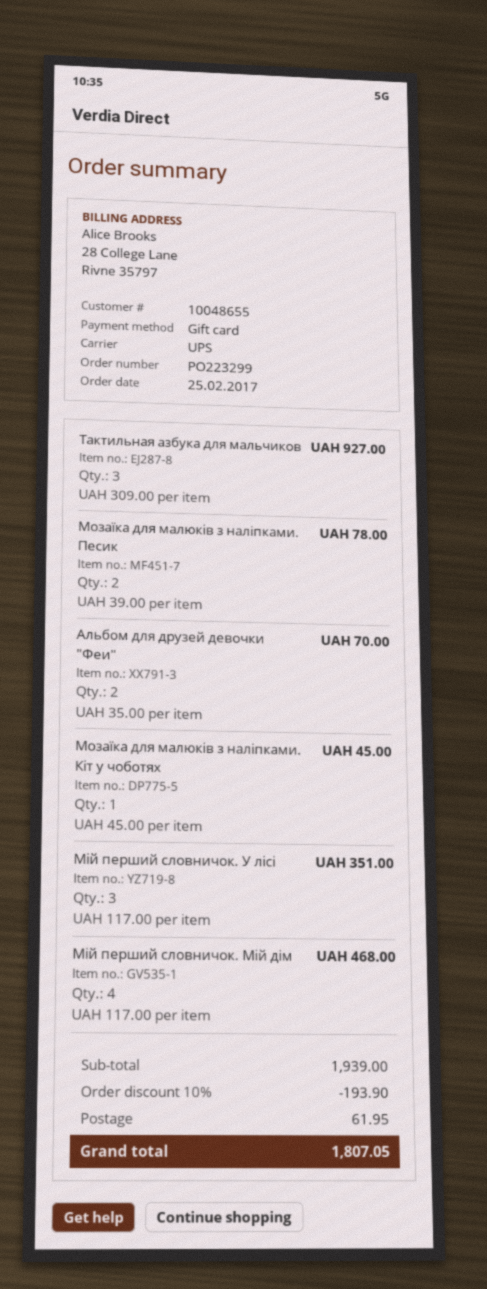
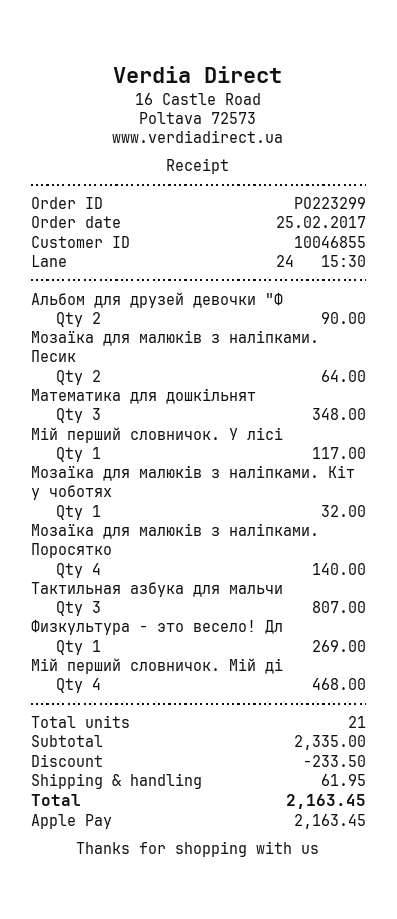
customer number: 10048655 -> 10046855
payment method: gift card -> Apple Pay
Тактильная азбука для мальчиков: 3 for 927.00 -> 3 for 807.00
Мозаїка для малюків з наліпками. Песик: 2 for 78.00 -> 2 for 64.00
Альбом для друзей девочки "Феи": 2 for 70.00 -> 2 for 90.00
Мозаїка для малюків з наліпками. Кіт у чоботях: 1 for 45.00 -> 1 for 32.00
Мій перший словничок. У лісі: 3 for 351.00 -> 1 for 117.00
Математика для дошкільнят: none -> 3 for 348.00
Мозаїка для малюків з наліпками. Поросятко: none -> 4 for 140.00
Физкультура - это весело! Дл: none -> 1 for 269.00
subtotal: 1939.00 -> 2335.00
discount: 193.90 -> 233.50
total: 1807.05 -> 2163.45

